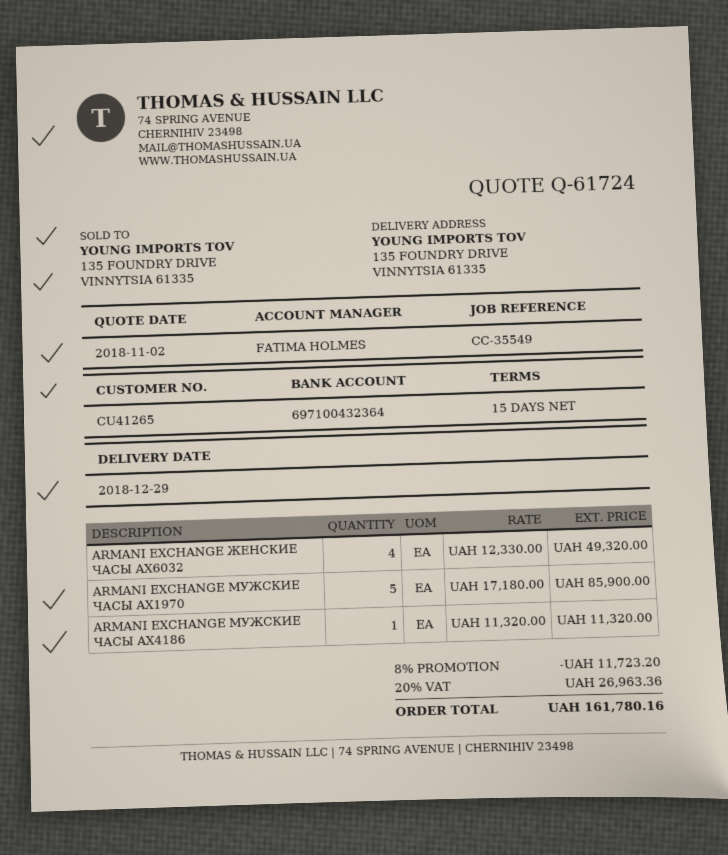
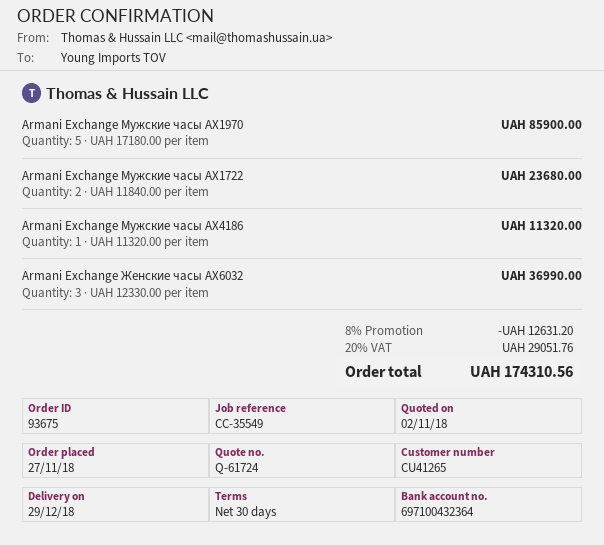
payment terms: 15 days -> 30 days
ARMANI EXCHANGE ЖЕНСКИЕ ЧАСЫ AX6032: 4 x 12330.00 = 49320.00 -> 3 x 12330.00 = 36990.00
Armani Exchange Мужские часы AX1722: none -> 2 x 11840.00 = 23680.00
discount: 8% = 11723.20 -> 8% = 12631.20
tax: 20% = 26963.36 -> 20% = 29051.76
total: 161780.16 -> 174310.56

